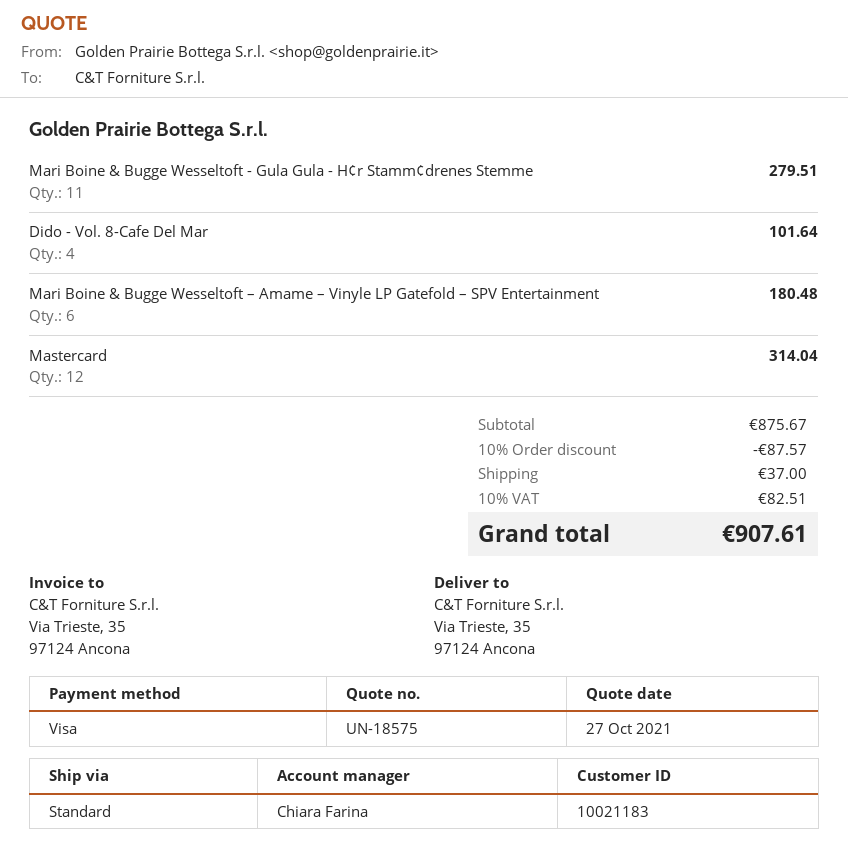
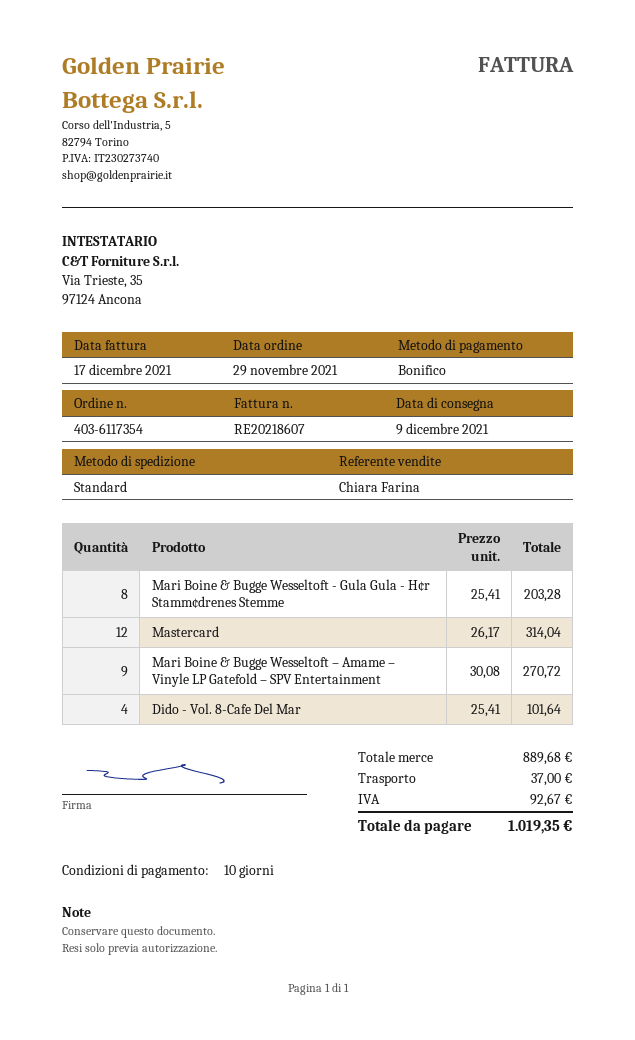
payment method: Visa -> bank transfer
Mari Boine & Bugge Wesseltoft - Gula Gula - H¢r Stamm¢drenes Stemme: 11 for 279.51 -> 8 for 203.28
Mari Boine & Bugge Wesseltoft – Amame – Vinyle LP Gatefold – SPV Entertainment: 6 for 180.48 -> 9 for 270.72
subtotal: 875.67 -> 889.68
discount: 10% = 87.57 -> none
tax: 82.51 -> 92.67
total: 907.61 -> 1019.35

